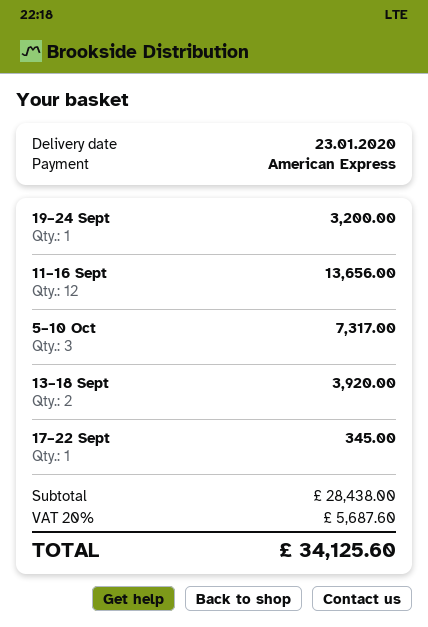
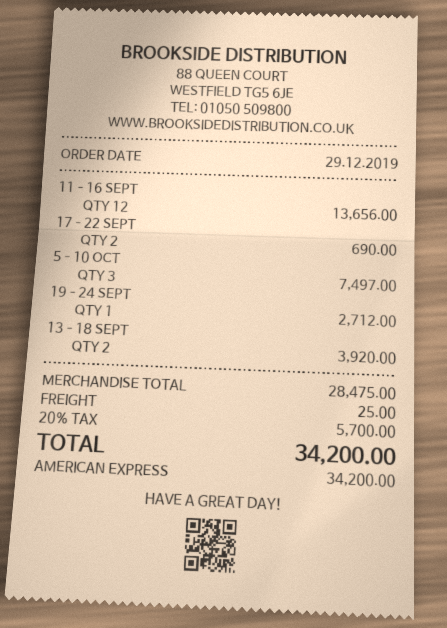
19–24 Sept: 1 for 3200.00 -> 1 for 2712.00
5–10 Oct: 3 for 7317.00 -> 3 for 7497.00
17–22 Sept: 1 for 345.00 -> 2 for 690.00
subtotal: 28438.00 -> 28475.00
shipping: none -> 25.00
tax: 20% = 5687.60 -> 20% = 5700.00
total: 34125.60 -> 34200.00

